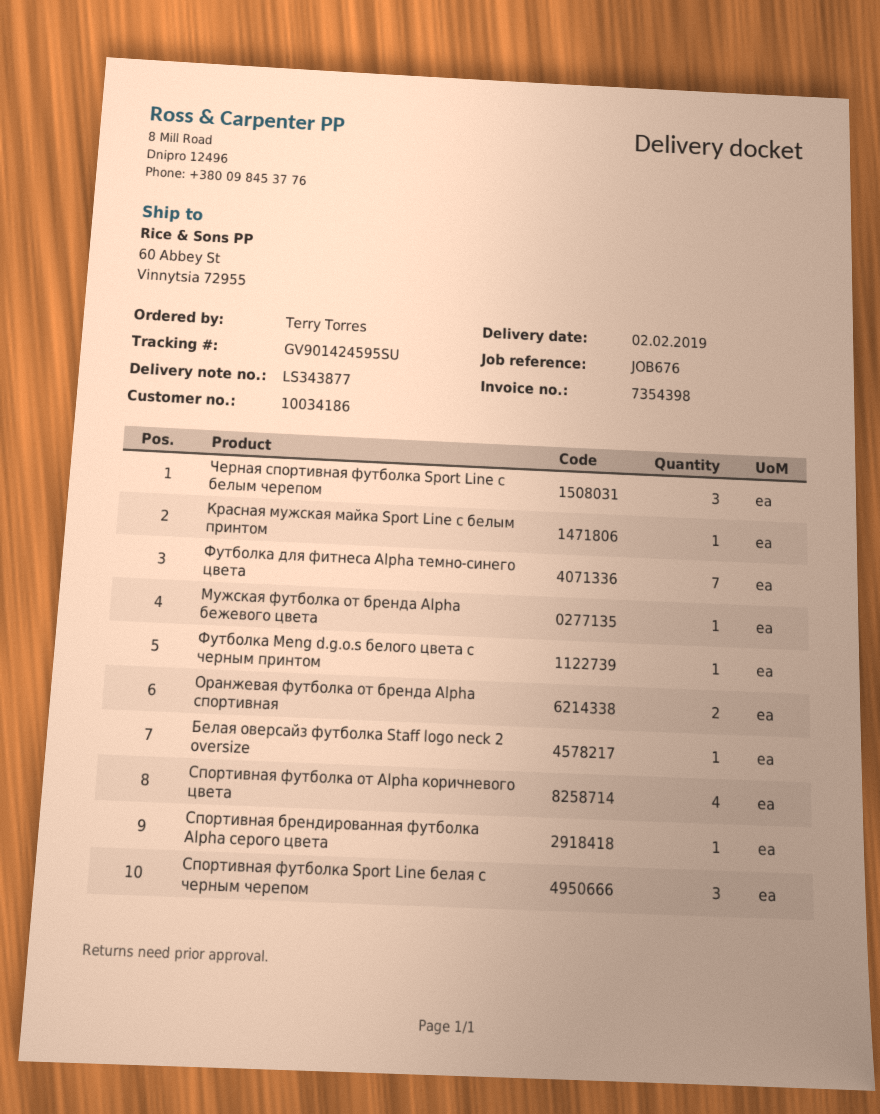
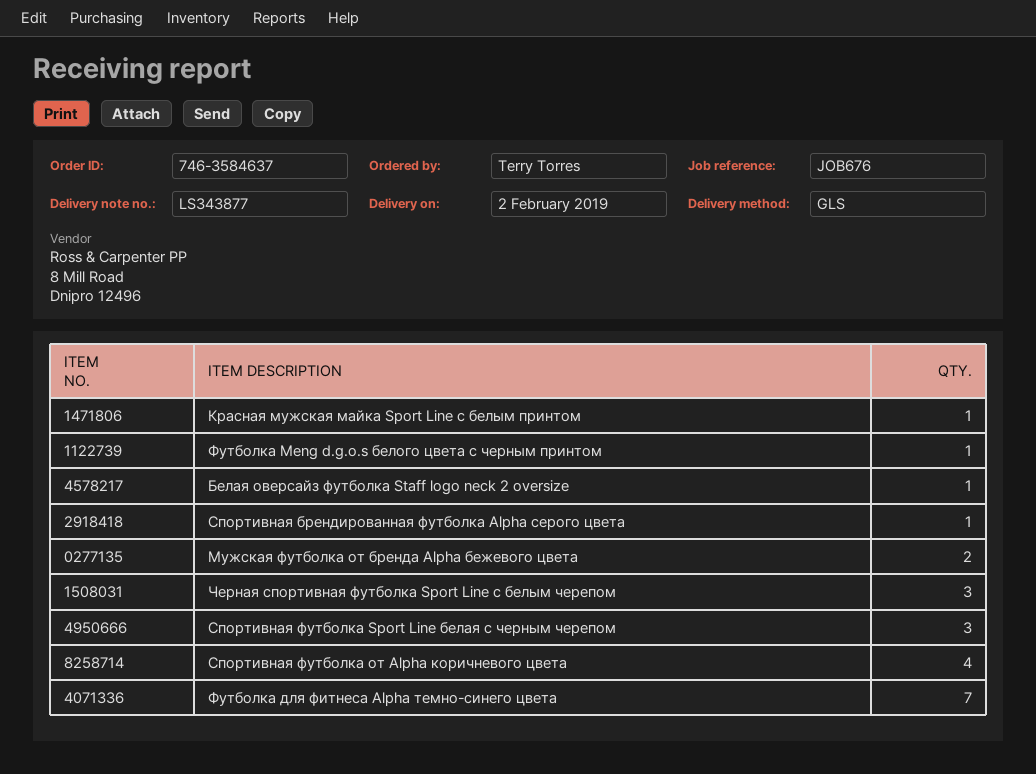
Мужская футболка от бренда Alpha бежевого цвета: 1 -> 2
Оранжевая футболка от бренда Alpha спортивная: 2 -> none

